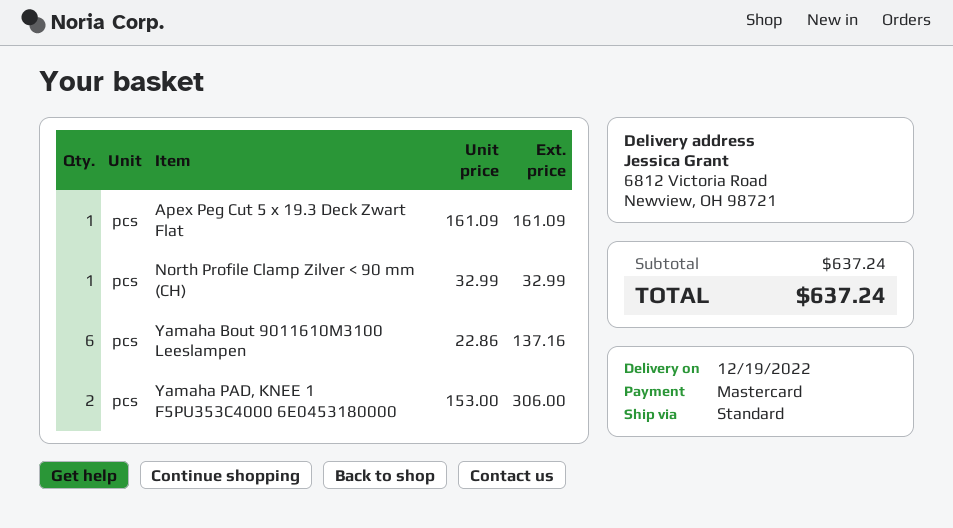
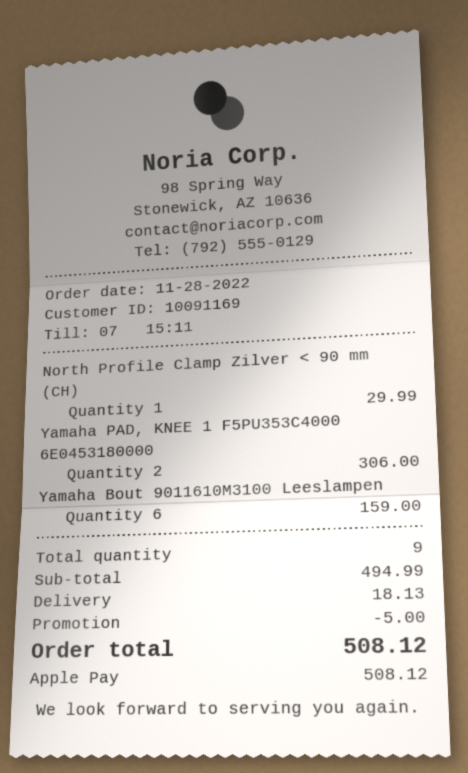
payment method: Mastercard -> Apple Pay
Apex Peg Cut 5 x 19.3 Deck Zwart Flat: 1 for 161.09 -> none
North Profile Clamp Zilver < 90 mm (CH): 1 for 32.99 -> 1 for 29.99
Yamaha Bout 9011610M3100 Leeslampen: 6 for 137.16 -> 6 for 159.00
subtotal: 637.24 -> 494.99
discount: none -> 5.00
shipping: none -> 18.13
total: 637.24 -> 508.12

